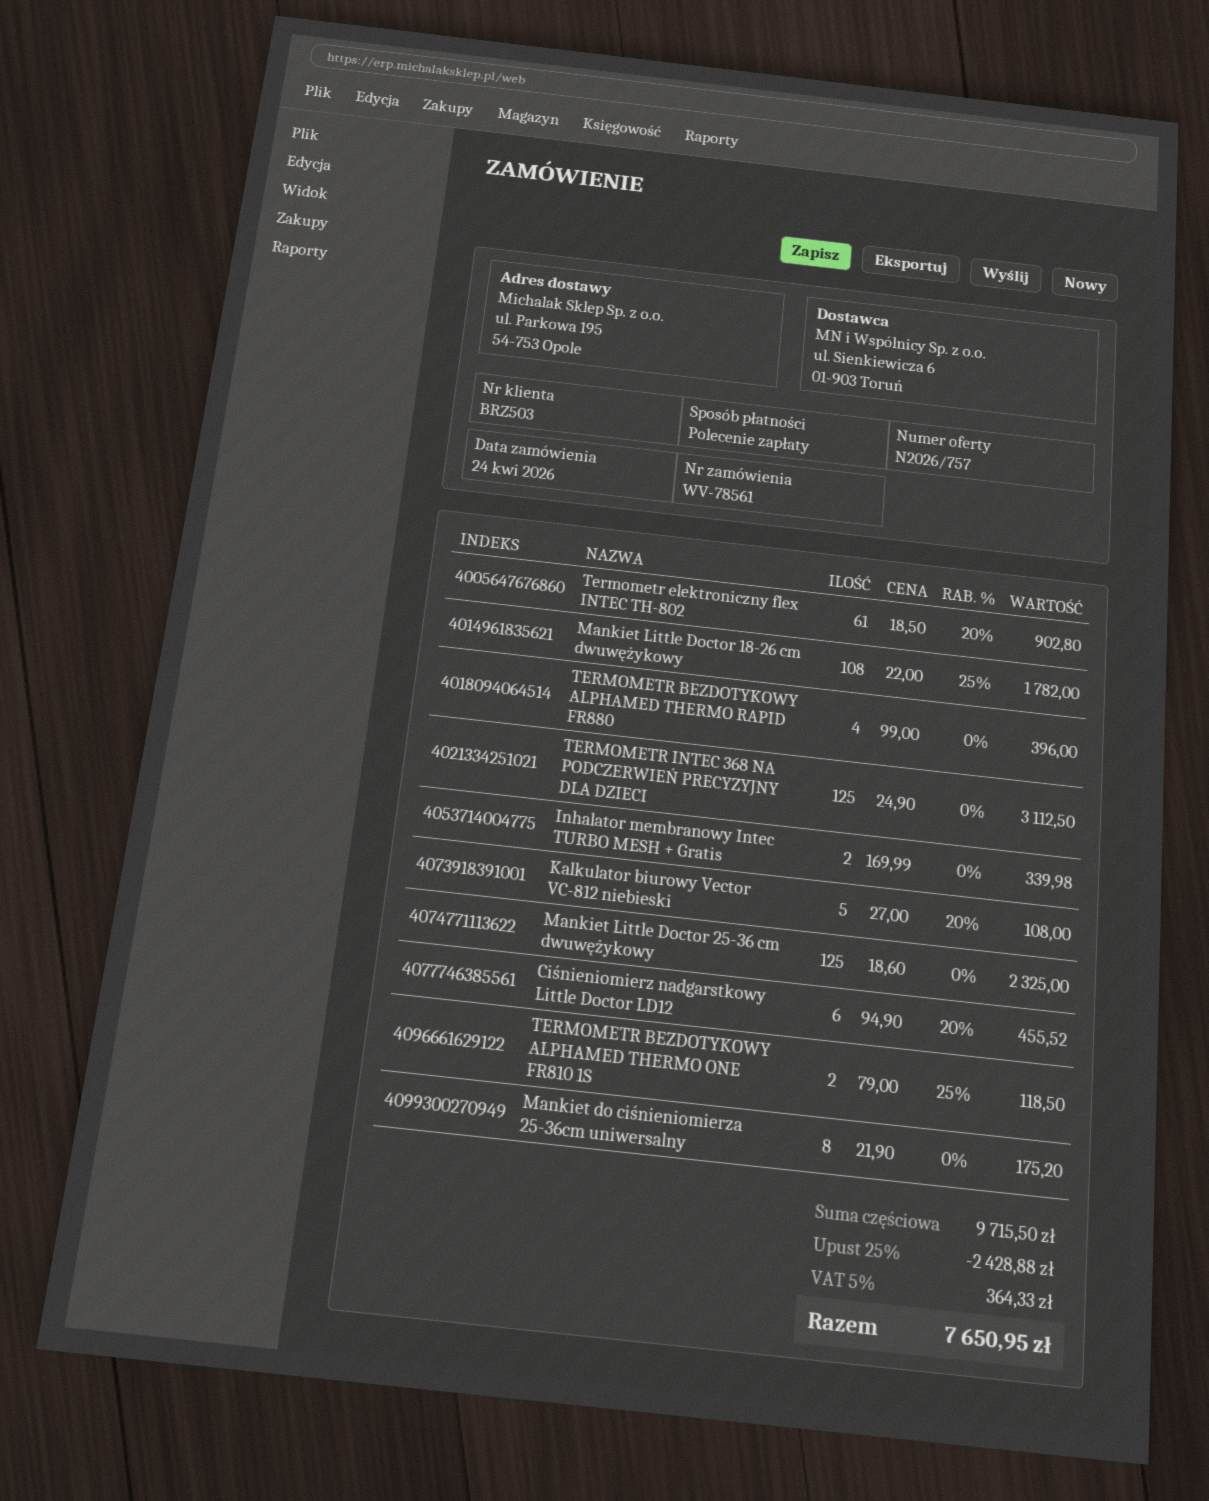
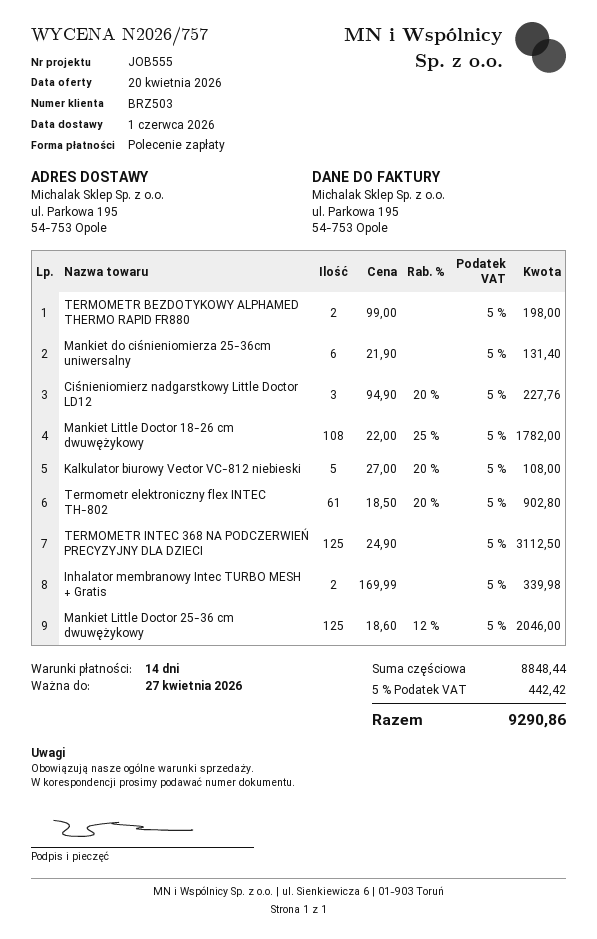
TERMOMETR BEZDOTYKOWY ALPHAMED THERMO RAPID FR880: 4 x 99.00 = 396.00 -> 2 x 99.00 = 198.00
Mankiet Little Doctor 25-36 cm dwuwężykowy: 125 x 18.60 = 2325.00 -> 125 x 18.60 - 12% = 2046.00
Ciśnieniomierz nadgarstkowy Little Doctor LD12: 6 x 94.90 - 20% = 455.52 -> 3 x 94.90 - 20% = 227.76
TERMOMETR BEZDOTYKOWY ALPHAMED THERMO ONE FR810 1S: 2 x 79.00 - 25% = 118.50 -> none
Mankiet do ciśnieniomierza 25-36cm uniwersalny: 8 x 21.90 = 175.20 -> 6 x 21.90 = 131.40
subtotal: 9715.50 -> 8848.44
discount: 25% = 2428.88 -> none
tax: 5% = 364.33 -> 5% = 442.42
total: 7650.95 -> 9290.86

